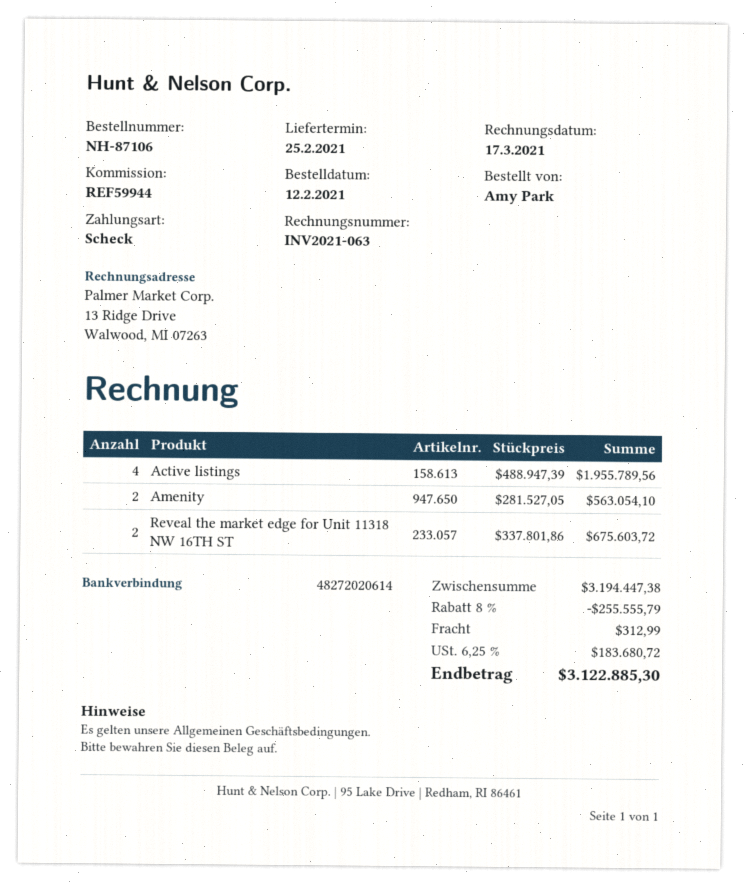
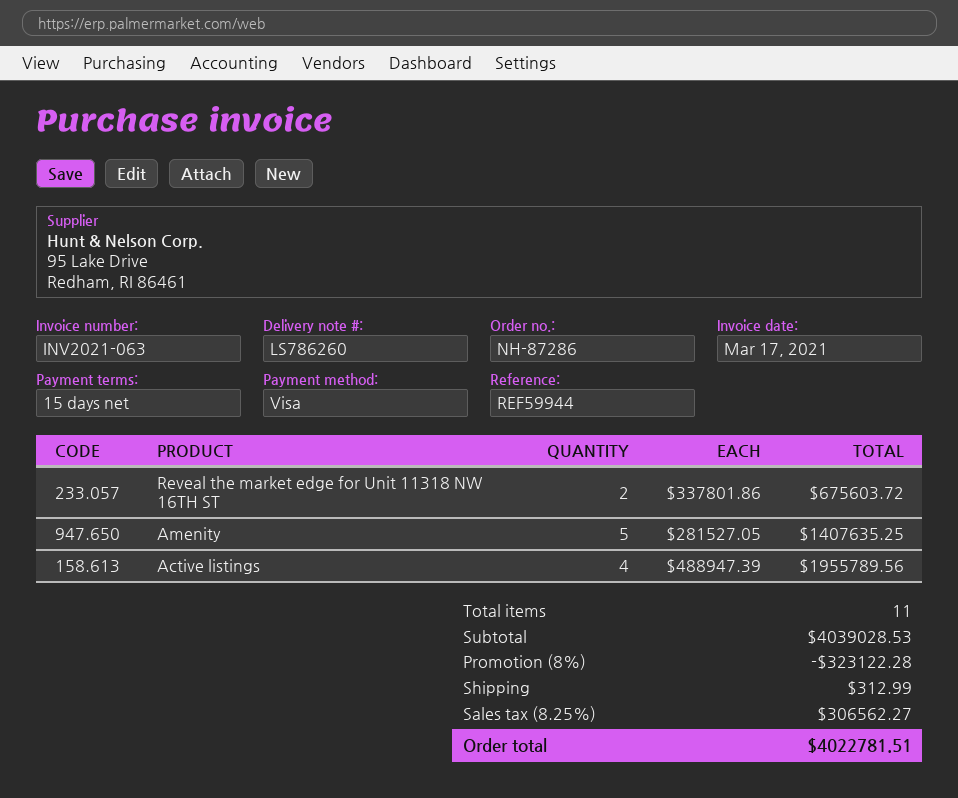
order number: NH-87106 -> NH-87286
payment method: cheque -> Visa
Amenity: 2 x 281527.05 = 563054.10 -> 5 x 281527.05 = 1407635.25
subtotal: 3194447.38 -> 4039028.53
discount: 8% = 255555.79 -> 8% = 323122.28
tax: 6.25% = 183680.72 -> 8.25% = 306562.27
total: 3122885.30 -> 4022781.51

